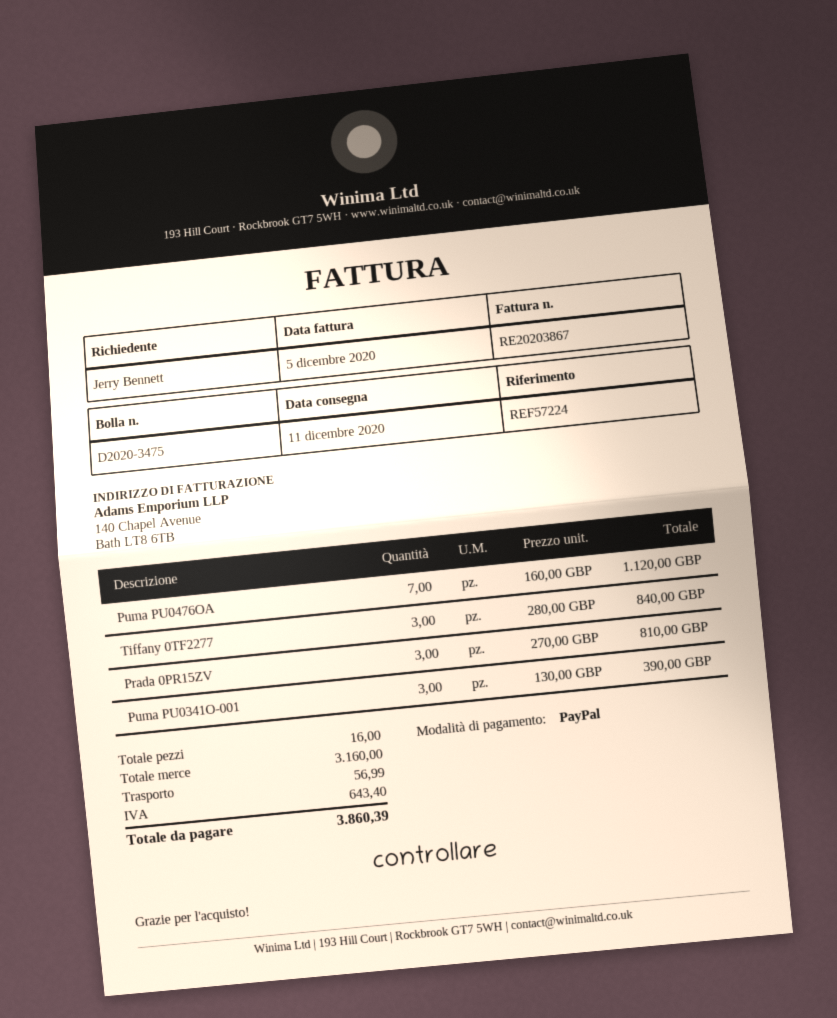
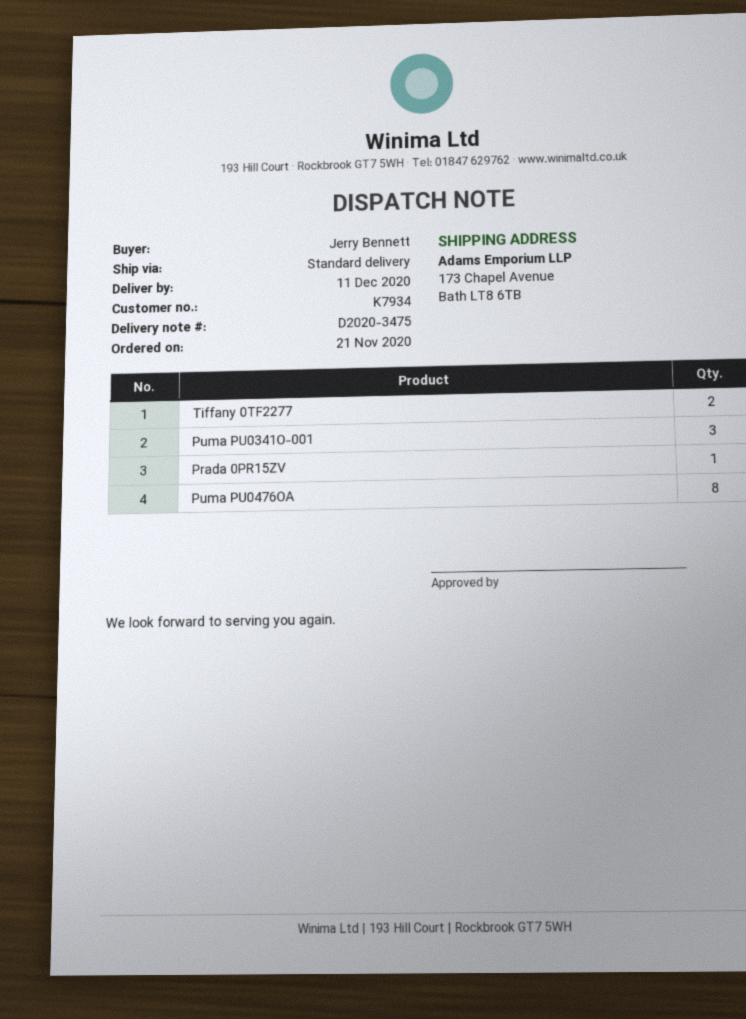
Puma PU0476OA: 7 -> 8
Tiffany 0TF2277: 3 -> 2
Prada 0PR15ZV: 3 -> 1

